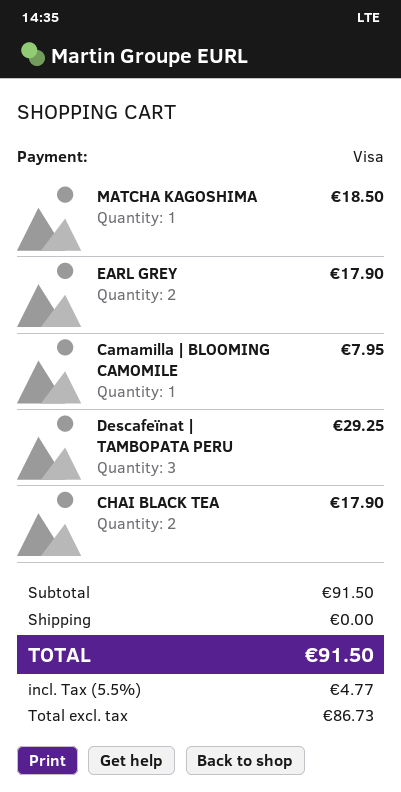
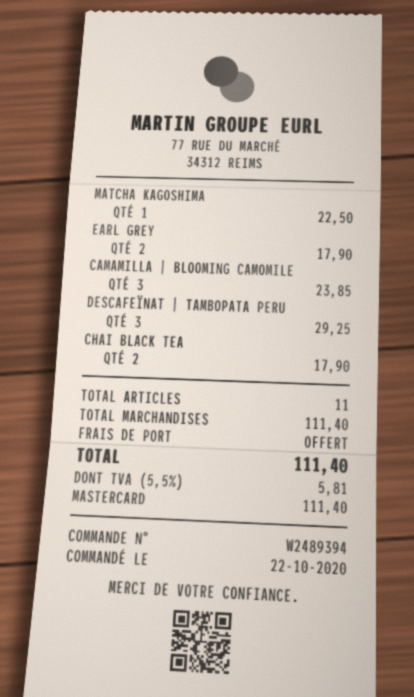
payment method: Visa -> Mastercard
MATCHA KAGOSHIMA: 1 for 18.50 -> 1 for 22.50
Camamilla | BLOOMING CAMOMILE: 1 for 7.95 -> 3 for 23.85
subtotal: 91.50 -> 111.40
tax: 5.5% = 4.77 -> 5.5% = 5.81
total: 91.50 -> 111.40

